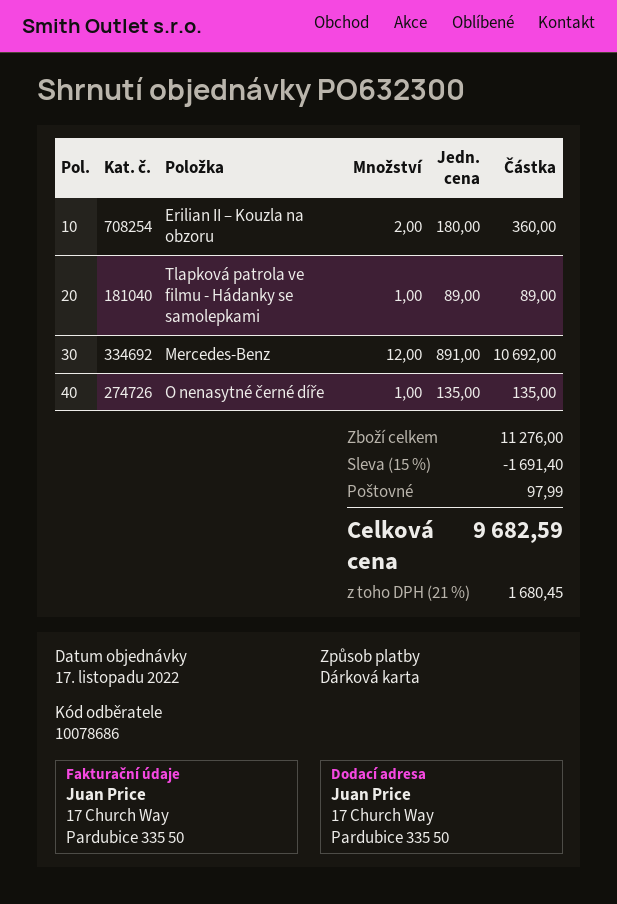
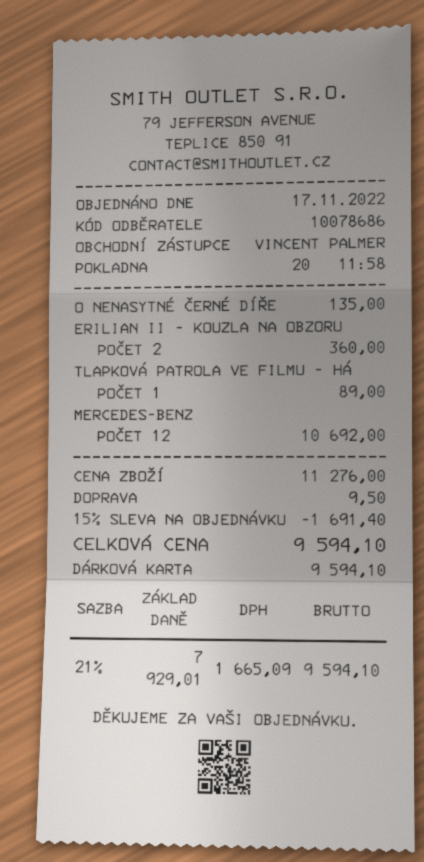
shipping: 97.99 -> 9.50
tax: 21% = 1680.45 -> 21% = 1665.09
total: 9682.59 -> 9594.10

